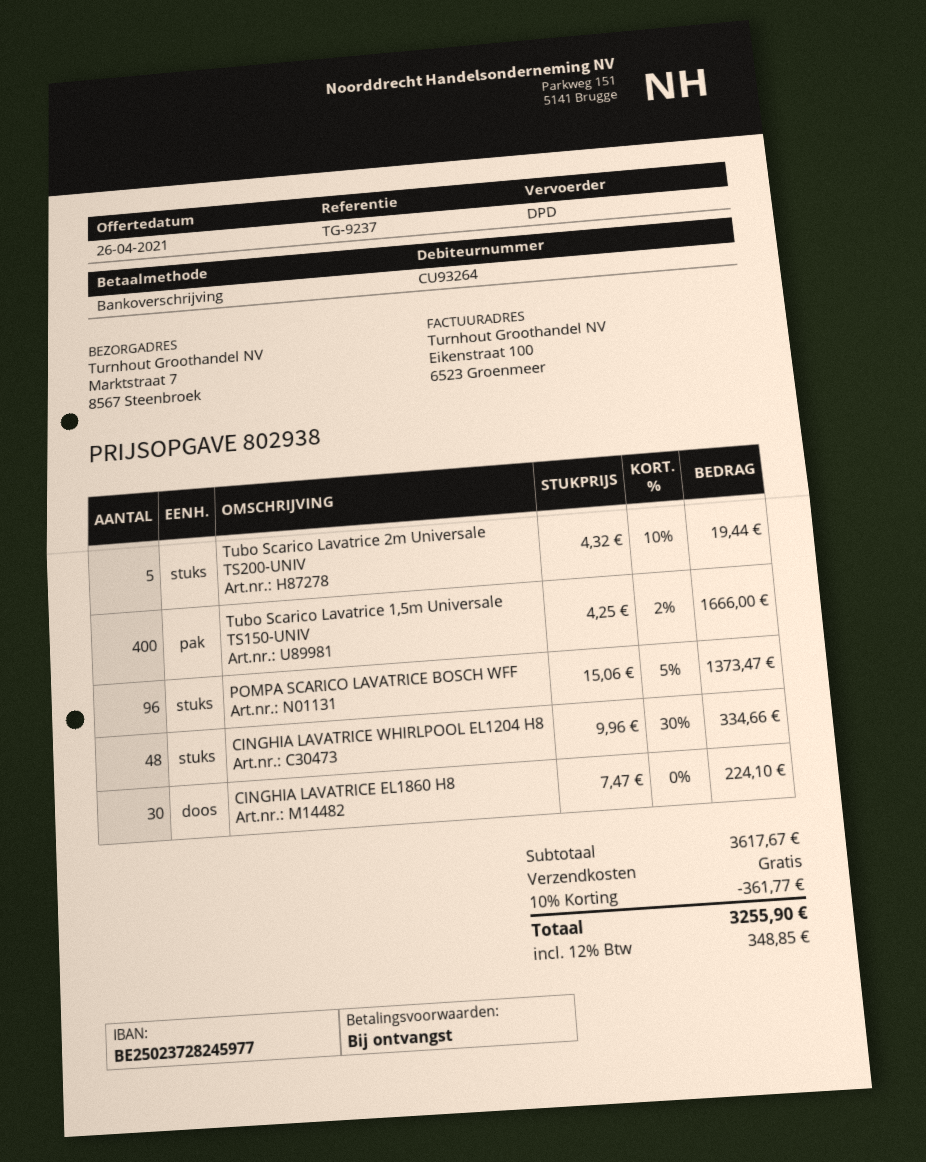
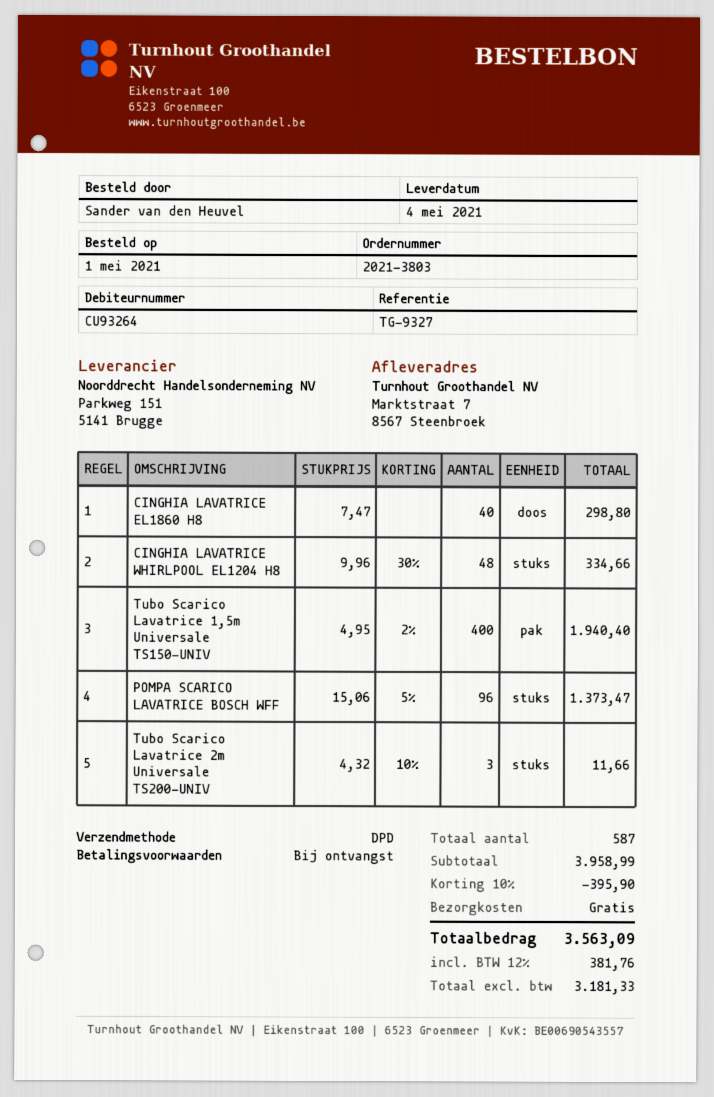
reference: TG-9237 -> TG-9327
Tubo Scarico Lavatrice 2m Universale TS200-UNIV: 5 x 4.32 - 10% = 19.44 -> 3 x 4.32 - 10% = 11.66
Tubo Scarico Lavatrice 1,5m Universale TS150-UNIV: 400 x 4.25 - 2% = 1666.00 -> 400 x 4.95 - 2% = 1940.40
CINGHIA LAVATRICE EL1860 H8: 30 x 7.47 = 224.10 -> 40 x 7.47 = 298.80
subtotal: 3617.67 -> 3958.99
discount: 10% = 361.77 -> 10% = 395.90
tax: 12% = 348.85 -> 12% = 381.76
total: 3255.90 -> 3563.09

